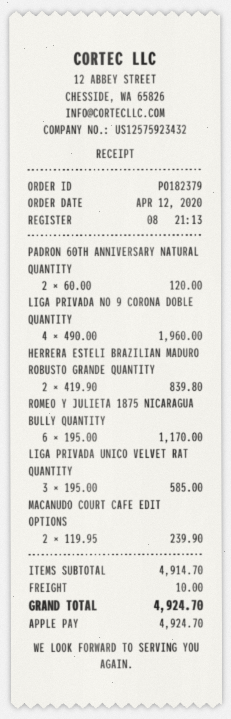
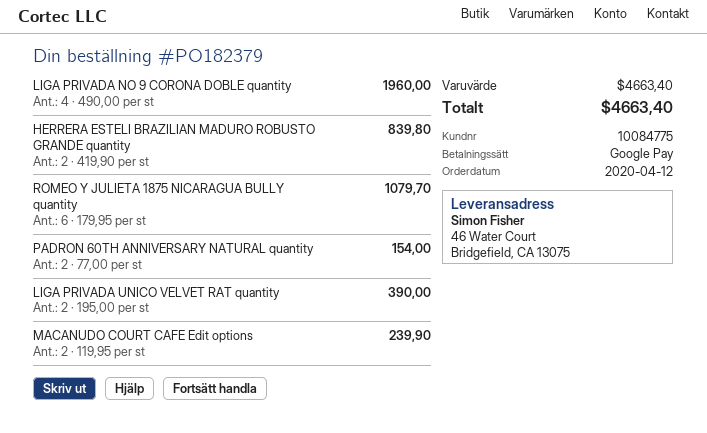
payment method: Apple Pay -> Google Pay
PADRON 60TH ANNIVERSARY NATURAL QUANTITY: 2 x 60.00 = 120.00 -> 2 x 77.00 = 154.00
ROMEO Y JULIETA 1875 NICARAGUA BULLY QUANTITY: 6 x 195.00 = 1170.00 -> 6 x 179.95 = 1079.70
LIGA PRIVADA UNICO VELVET RAT QUANTITY: 3 x 195.00 = 585.00 -> 2 x 195.00 = 390.00
subtotal: 4914.70 -> 4663.40
shipping: 10.00 -> none
total: 4924.70 -> 4663.40

